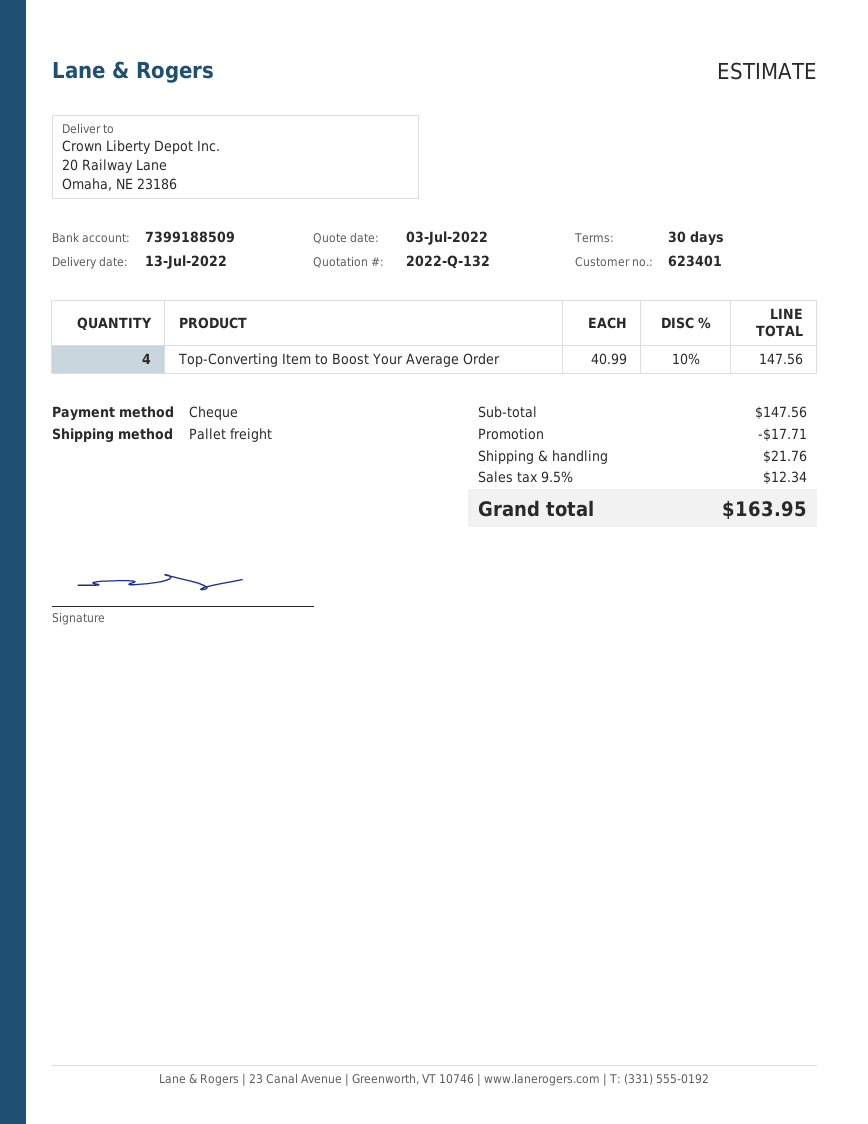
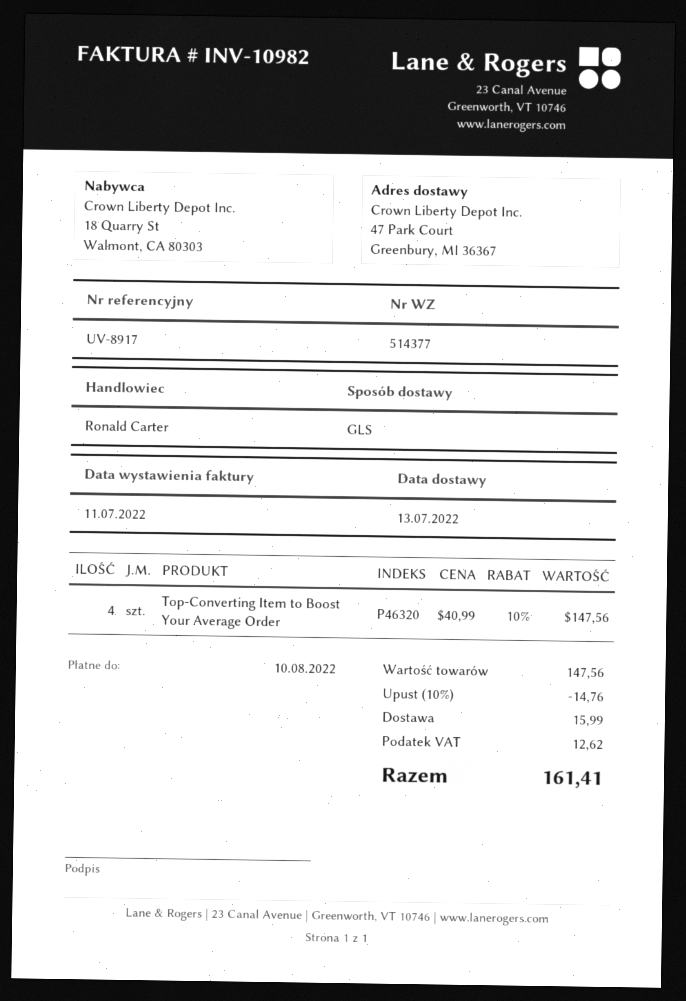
shipping method: pallet freight -> GLS
ship to: 20 Railway Lane, Omaha, NE 23186 -> 47 Park Court, Greenbury, MI 36367
discount: 17.71 -> 14.76
shipping: 21.76 -> 15.99
tax: 12.34 -> 12.62
total: 163.95 -> 161.41

